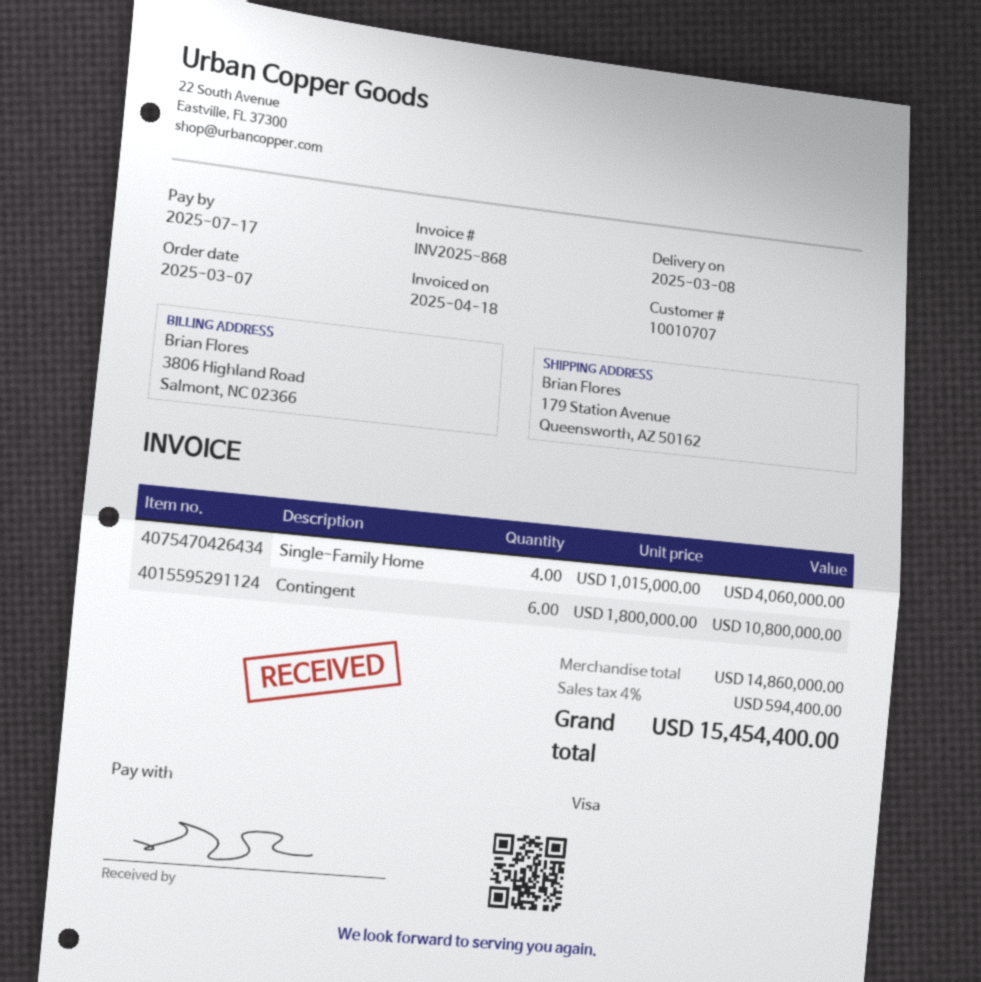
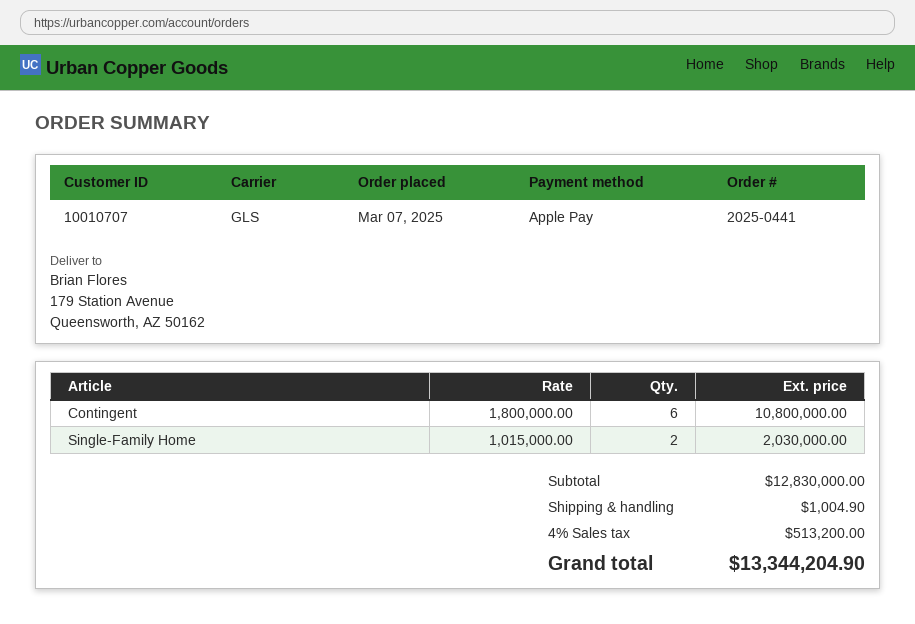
payment method: Visa -> Apple Pay
Single-Family Home: 4 x 1015000.00 = 4060000.00 -> 2 x 1015000.00 = 2030000.00
subtotal: 14860000.00 -> 12830000.00
shipping: none -> 1004.90
tax: 4% = 594400.00 -> 4% = 513200.00
total: 15454400.00 -> 13344204.90

